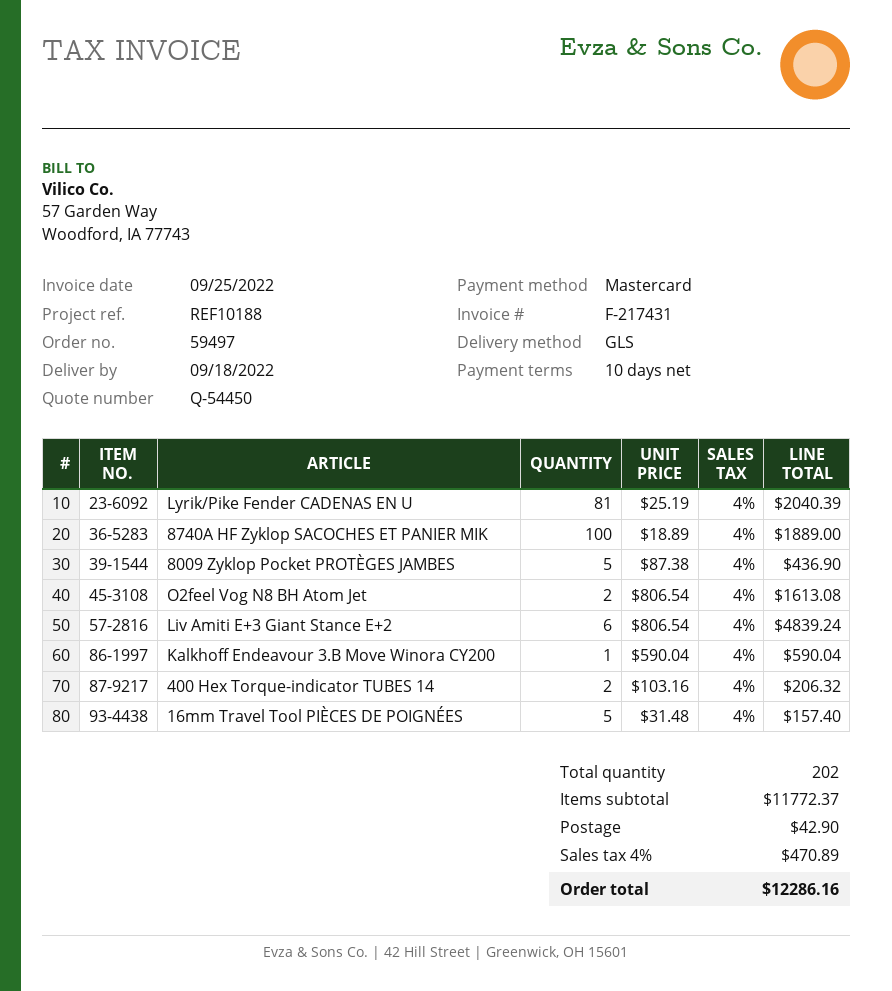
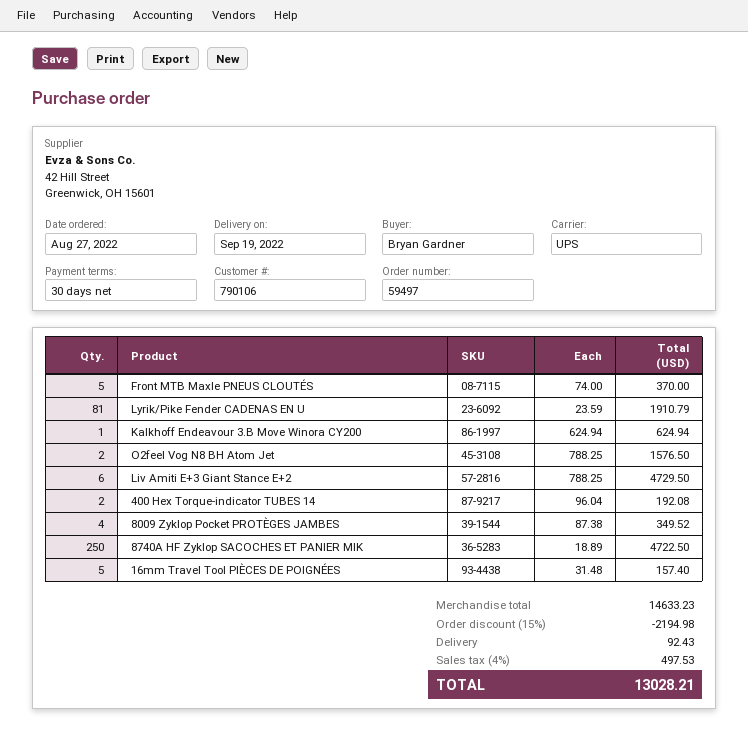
delivery date: 2022-09-18 -> 2022-09-19
payment terms: 10 days -> 30 days
shipping method: GLS -> UPS
Lyrik/Pike Fender CADENAS EN U: 81 x 25.19 = 2040.39 -> 81 x 23.59 = 1910.79
8740A HF Zyklop SACOCHES ET PANIER MIK: 100 x 18.89 = 1889.00 -> 250 x 18.89 = 4722.50
8009 Zyklop Pocket PROTÈGES JAMBES: 5 x 87.38 = 436.90 -> 4 x 87.38 = 349.52
O2feel Vog N8 BH Atom Jet: 2 x 806.54 = 1613.08 -> 2 x 788.25 = 1576.50
Liv Amiti E+3 Giant Stance E+2: 6 x 806.54 = 4839.24 -> 6 x 788.25 = 4729.50
Kalkhoff Endeavour 3.B Move Winora CY200: 1 x 590.04 = 590.04 -> 1 x 624.94 = 624.94
400 Hex Torque-indicator TUBES 14: 2 x 103.16 = 206.32 -> 2 x 96.04 = 192.08
Front MTB Maxle PNEUS CLOUTÉS: none -> 5 x 74.00 = 370.00
subtotal: 11772.37 -> 14633.23
discount: none -> 15% = 2194.98
shipping: 42.90 -> 92.43
tax: 4% = 470.89 -> 4% = 497.53
total: 12286.16 -> 13028.21

